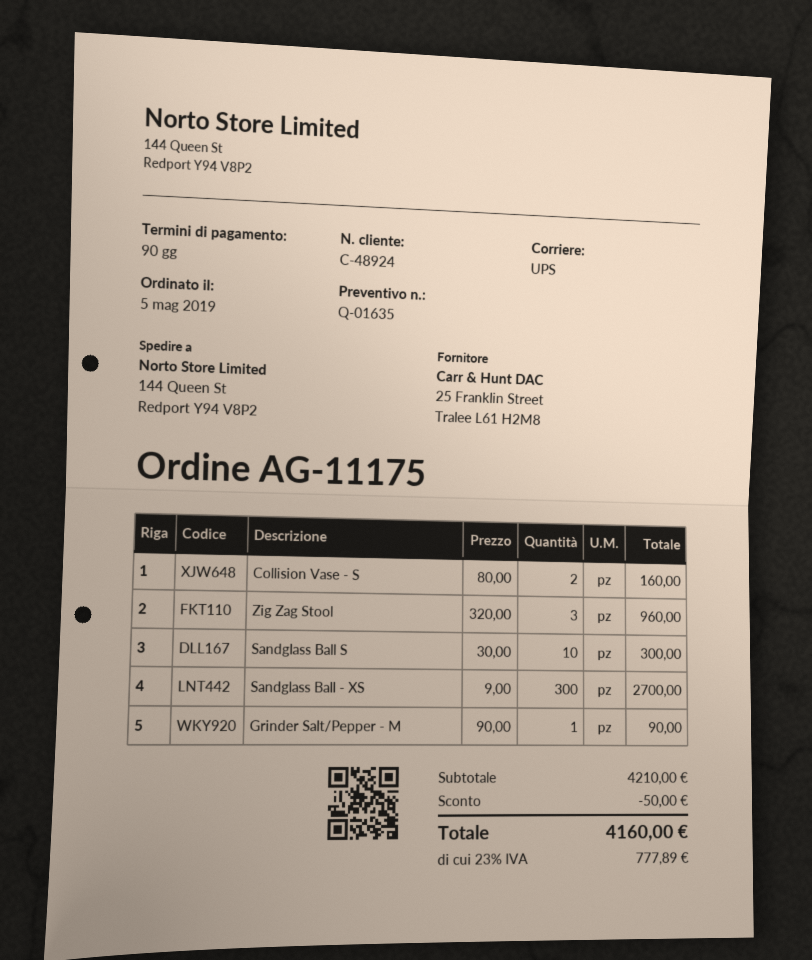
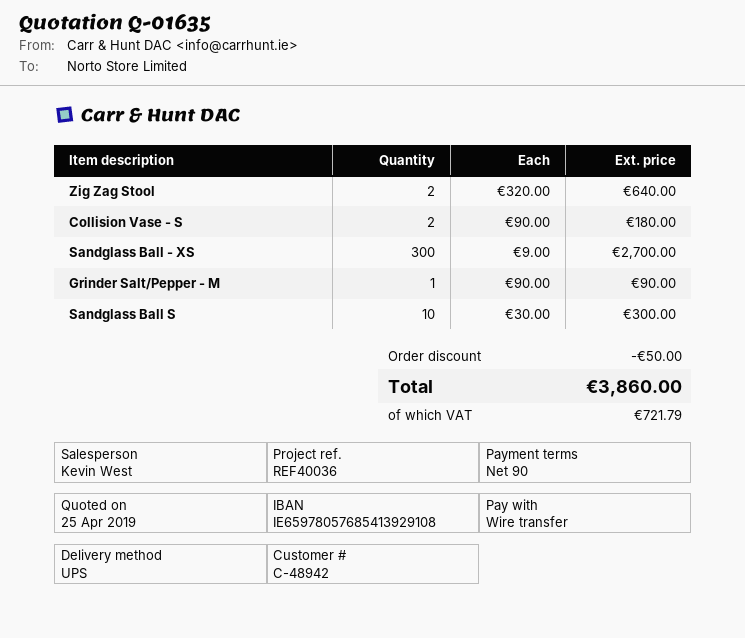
customer number: C-48924 -> C-48942
Collision Vase - S: 2 x 80.00 = 160.00 -> 2 x 90.00 = 180.00
Zig Zag Stool: 3 x 320.00 = 960.00 -> 2 x 320.00 = 640.00
tax: 777.89 -> 721.79
total: 4160.00 -> 3860.00

